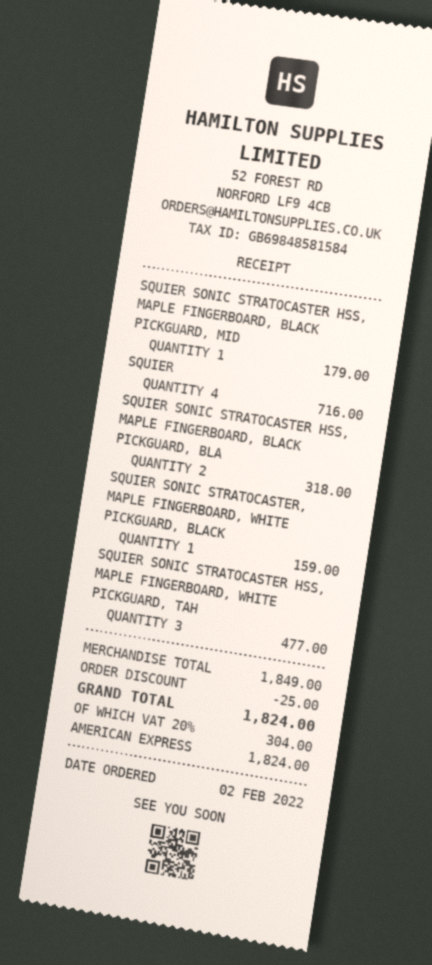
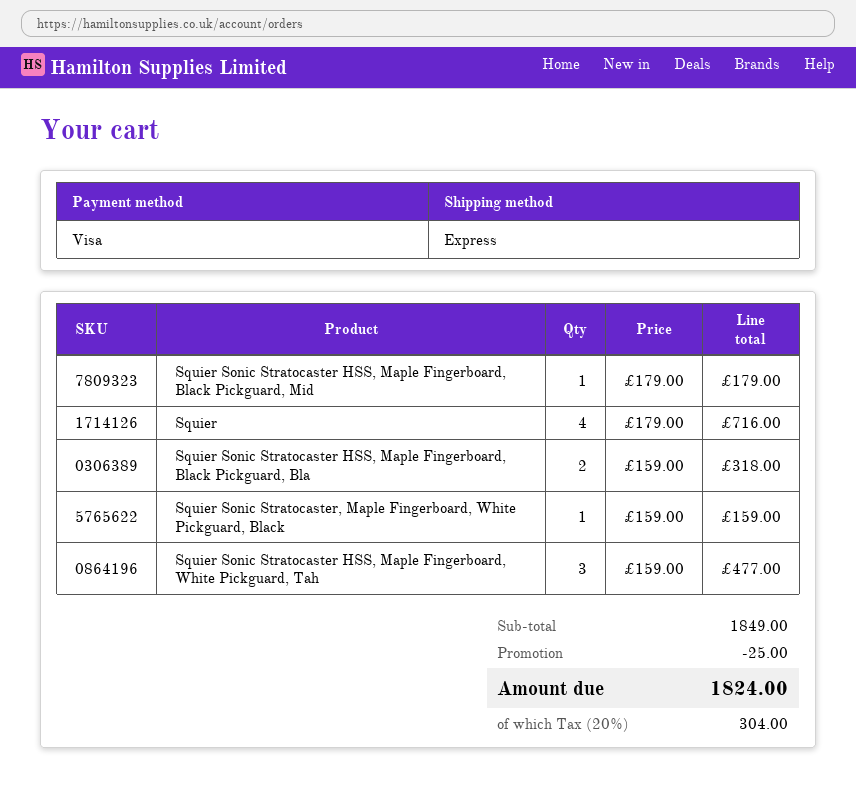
payment method: American Express -> Visa

